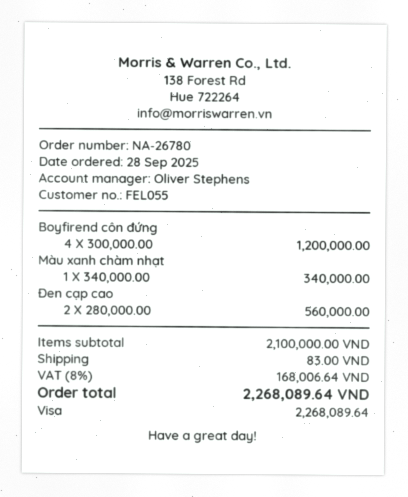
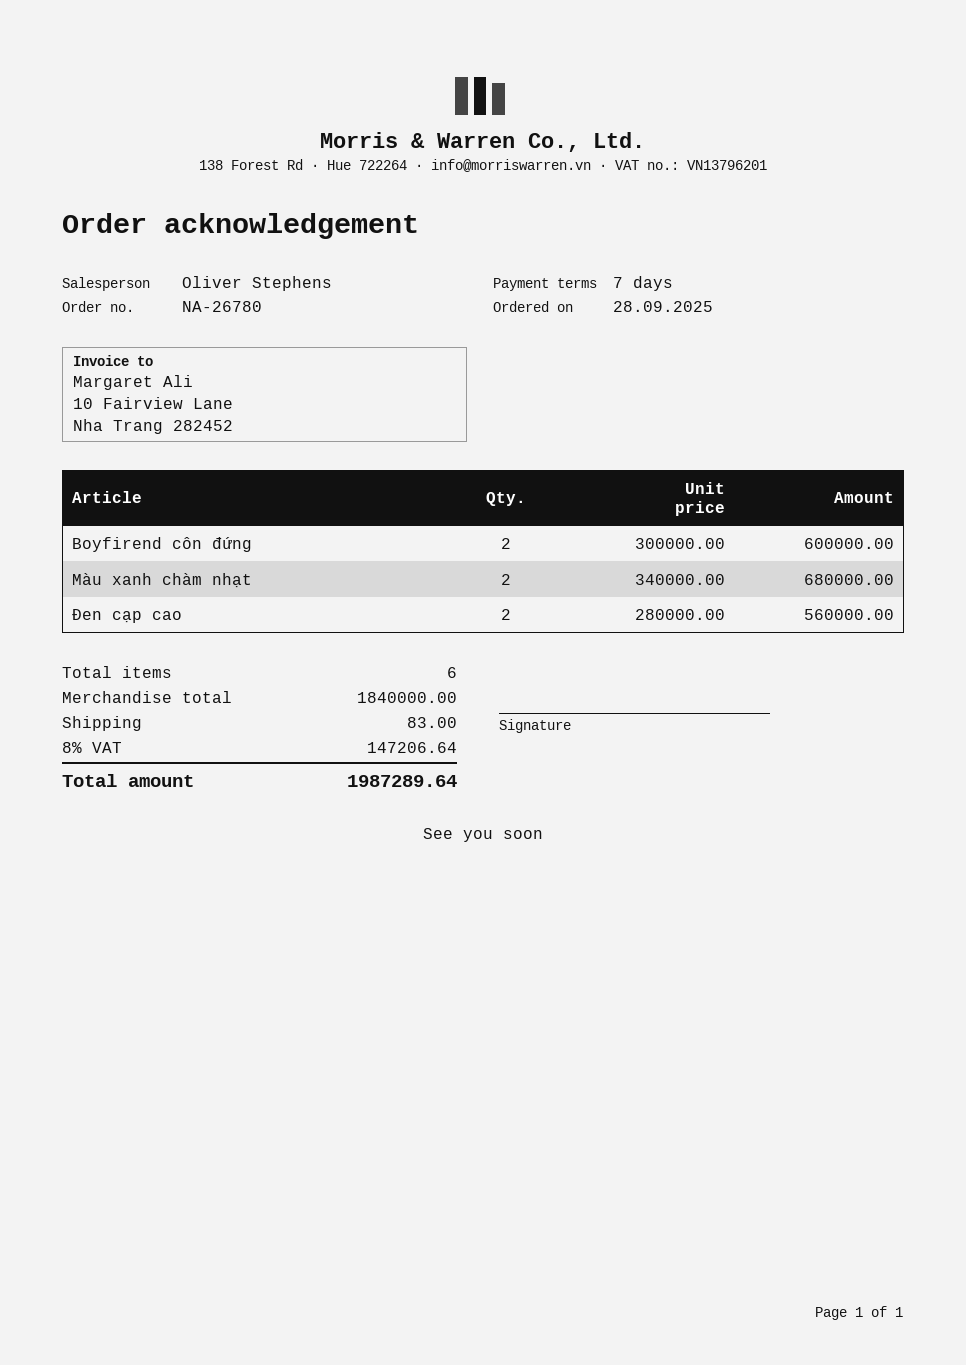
Boyfirend côn đứng: 4 x 300000.00 = 1200000.00 -> 2 x 300000.00 = 600000.00
Màu xanh chàm nhạt: 1 x 340000.00 = 340000.00 -> 2 x 340000.00 = 680000.00
subtotal: 2100000.00 -> 1840000.00
tax: 8% = 168006.64 -> 8% = 147206.64
total: 2268089.64 -> 1987289.64

